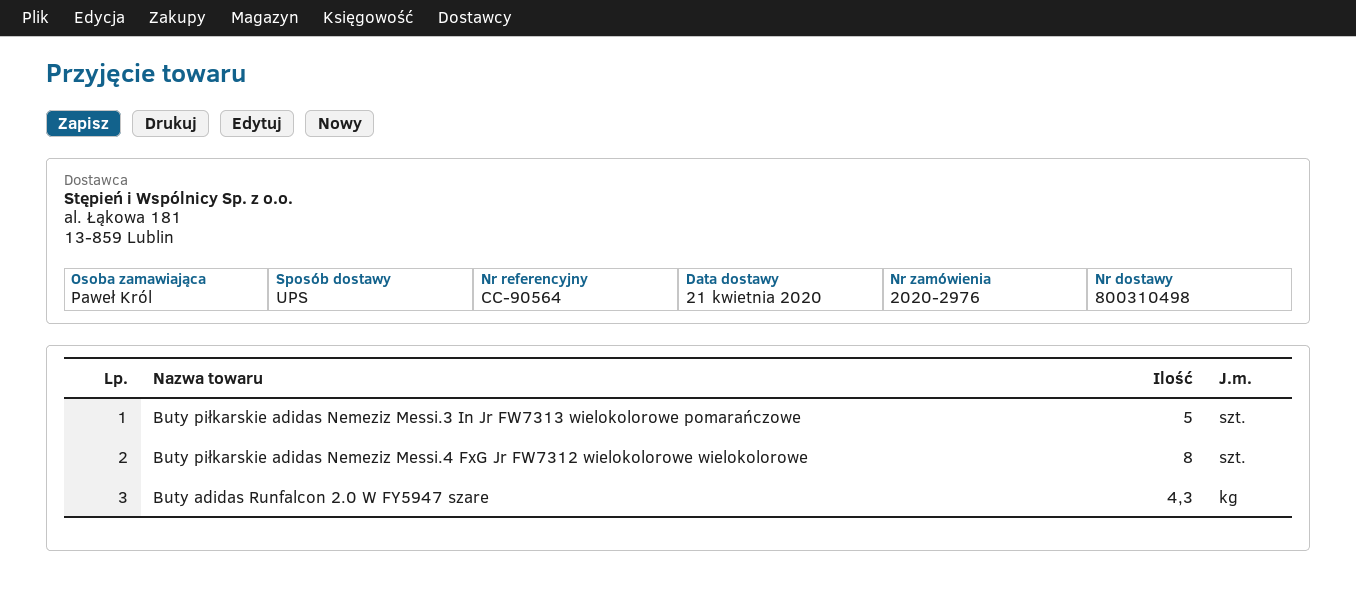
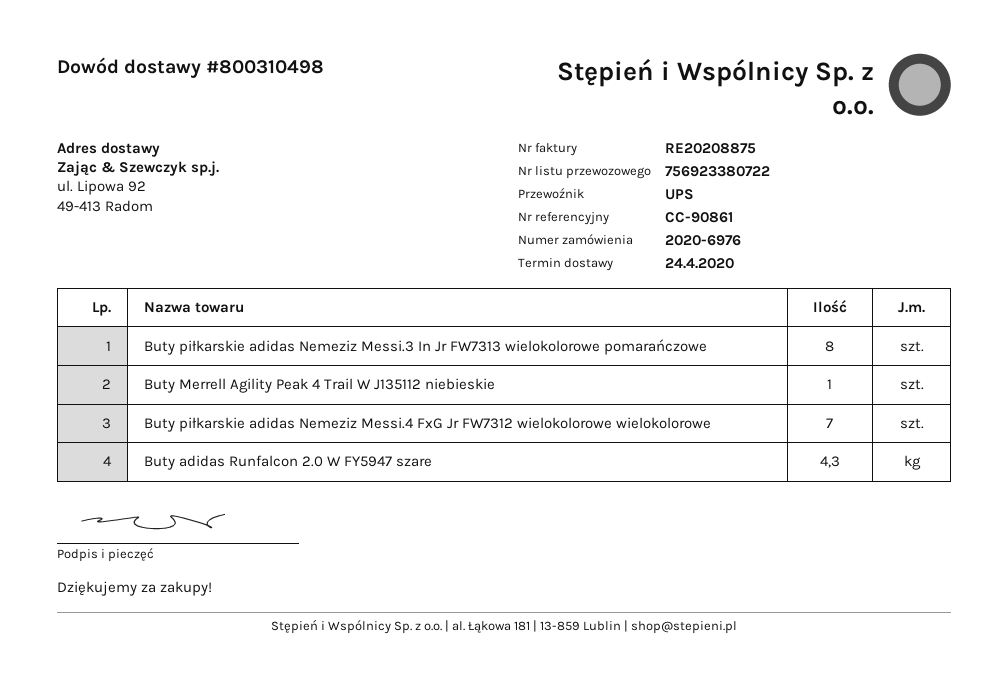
order number: 2020-2976 -> 2020-6976
delivery date: 2020-04-21 -> 2020-04-24
reference: CC-90564 -> CC-90861
Buty piłkarskie adidas Nemeziz Messi.3 In Jr FW7313 wielokolorowe pomarańczowe: 5 -> 8
Buty piłkarskie adidas Nemeziz Messi.4 FxG Jr FW7312 wielokolorowe wielokolorowe: 8 -> 7
Buty Merrell Agility Peak 4 Trail W J135112 niebieskie: none -> 1

